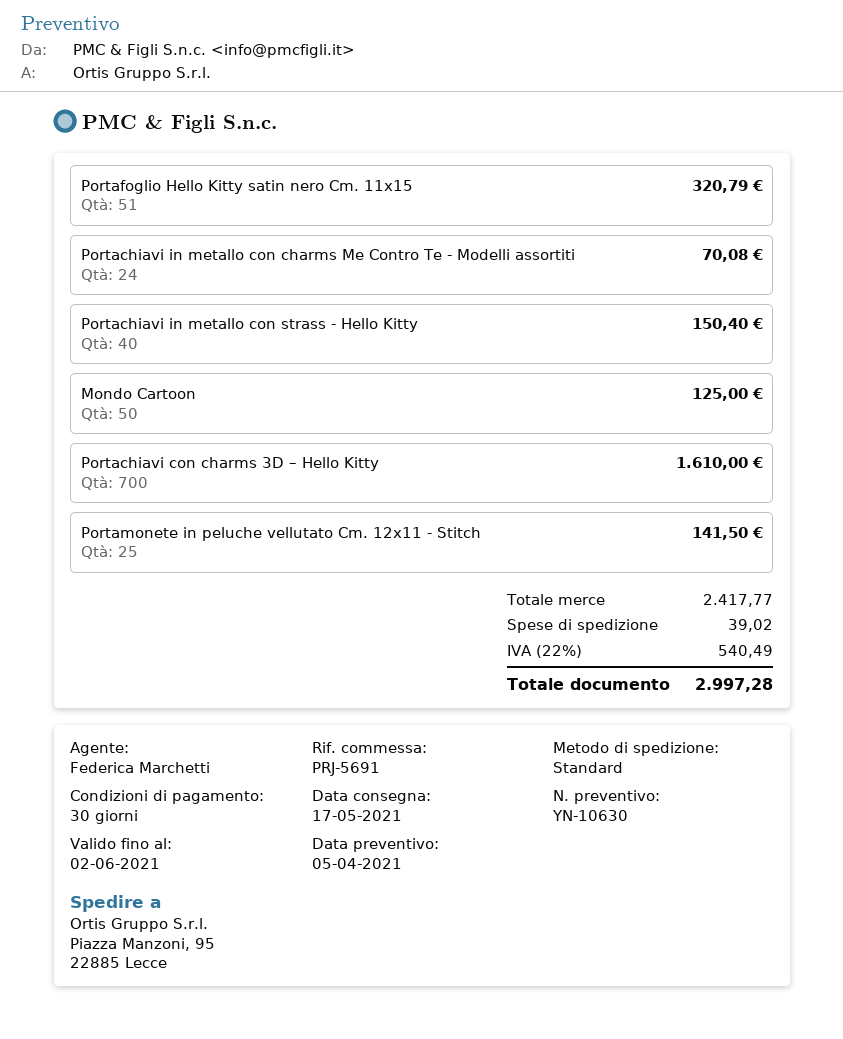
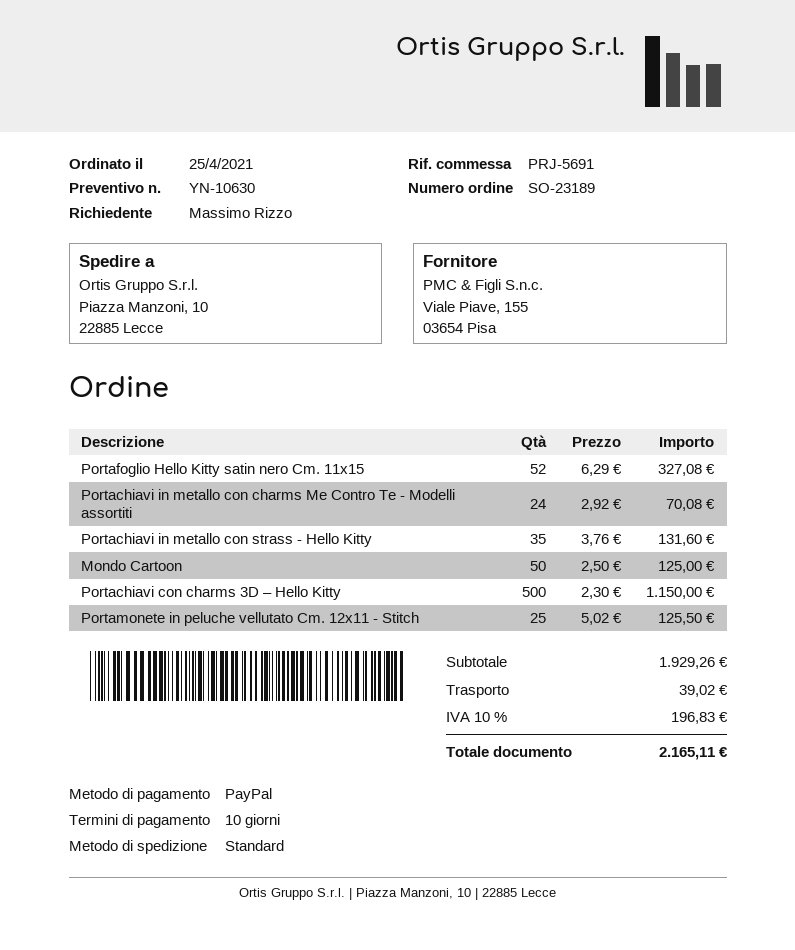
payment terms: 30 days -> 10 days
ship to: Piazza Manzoni, 95, 22885 Lecce -> Piazza Manzoni, 10, 22885 Lecce
Portafoglio Hello Kitty satin nero Cm. 11x15: 51 for 320.79 -> 52 for 327.08
Portachiavi in metallo con strass - Hello Kitty: 40 for 150.40 -> 35 for 131.60
Portachiavi con charms 3D – Hello Kitty: 700 for 1610.00 -> 500 for 1150.00
Portamonete in peluche vellutato Cm. 12x11 - Stitch: 25 for 141.50 -> 25 for 125.50
subtotal: 2417.77 -> 1929.26
tax: 22% = 540.49 -> 10% = 196.83
total: 2997.28 -> 2165.11

